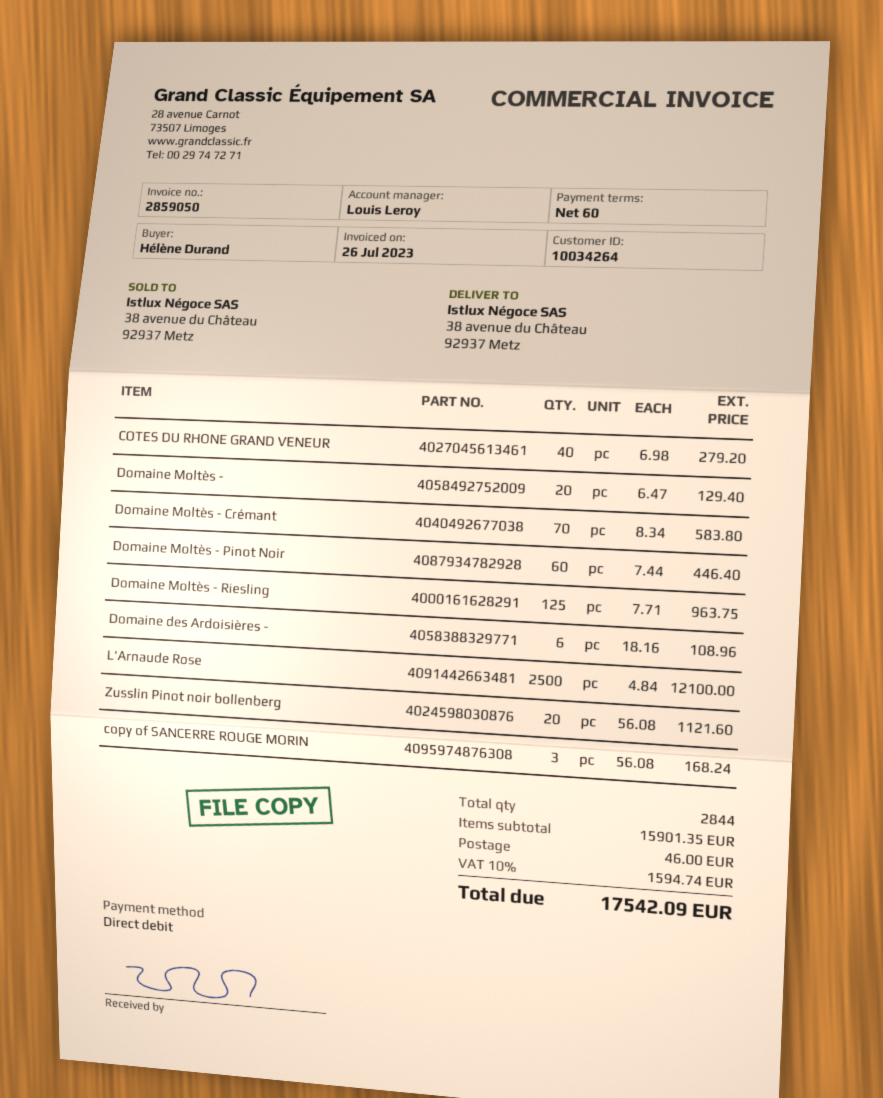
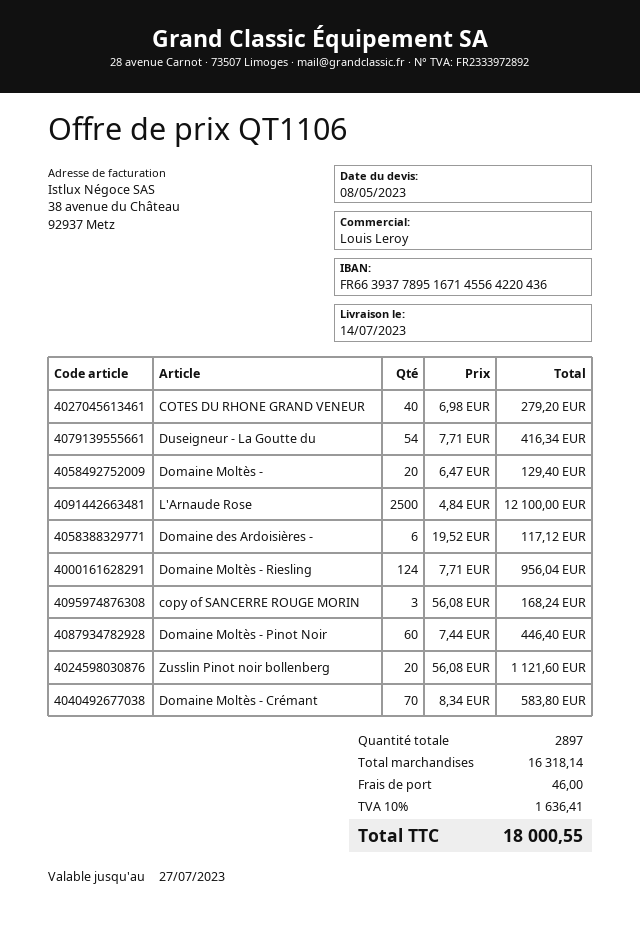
Domaine Moltès - Riesling: 125 x 7.71 = 963.75 -> 124 x 7.71 = 956.04
Domaine des Ardoisières -: 6 x 18.16 = 108.96 -> 6 x 19.52 = 117.12
Duseigneur - La Goutte du: none -> 54 x 7.71 = 416.34
total quantity: 2844 -> 2897
subtotal: 15901.35 -> 16318.14
tax: 10% = 1594.74 -> 10% = 1636.41
total: 17542.09 -> 18000.55

